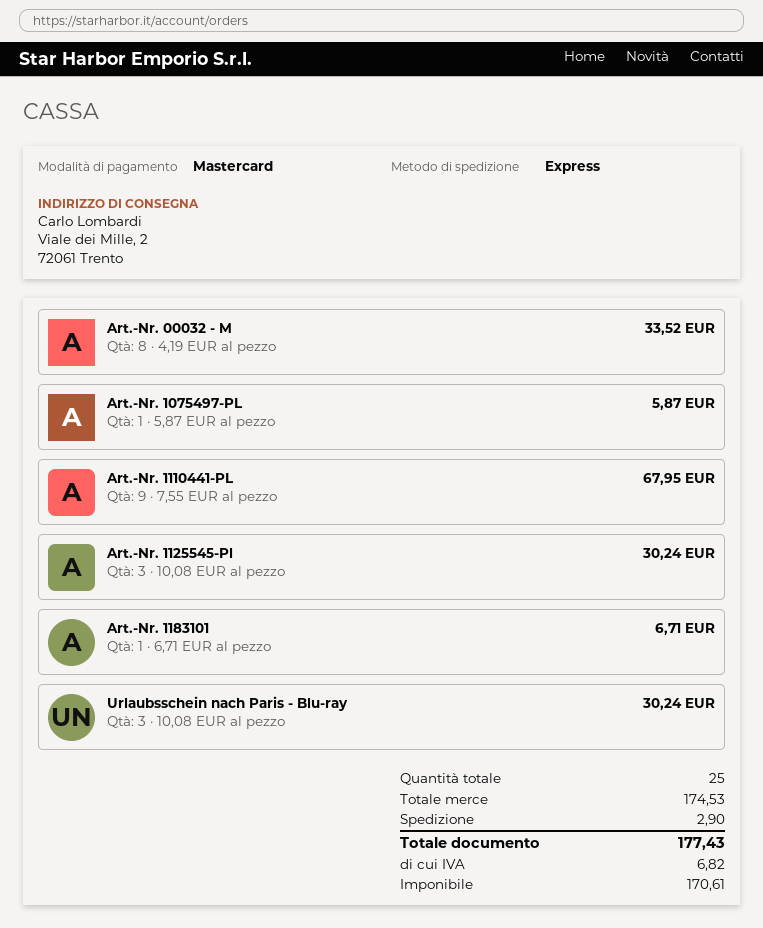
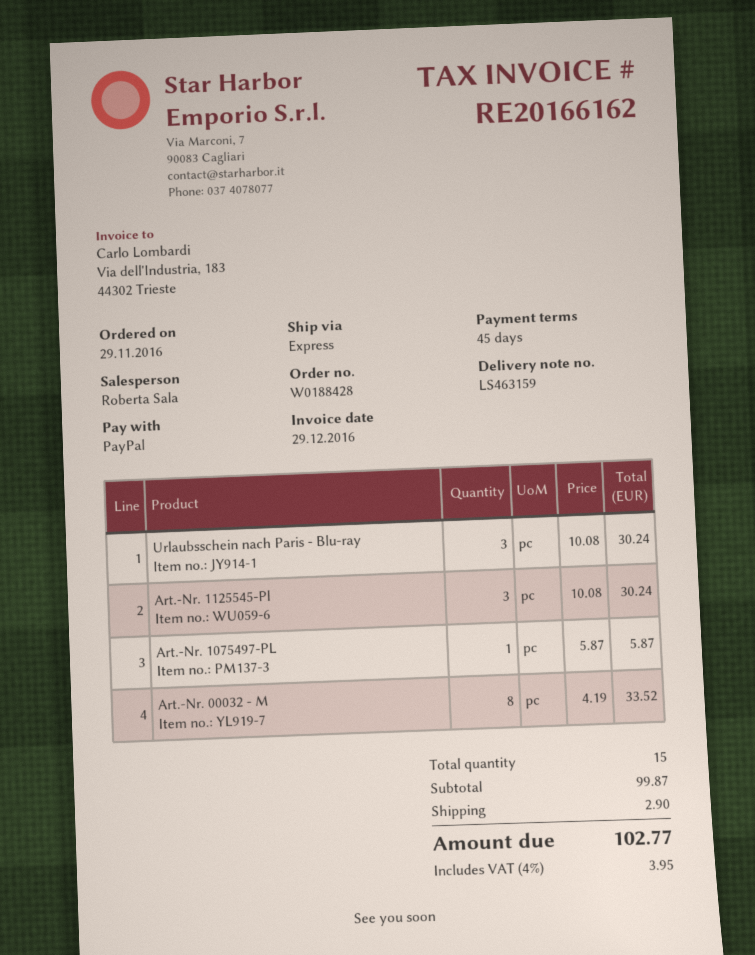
payment method: Mastercard -> PayPal
Art.-Nr. 1110441-PL: 9 x 7.55 = 67.95 -> none
Art.-Nr. 1183101: 1 x 6.71 = 6.71 -> none
total quantity: 25 -> 15
subtotal: 174.53 -> 99.87
tax: 6.82 -> 3.95
total: 177.43 -> 102.77

